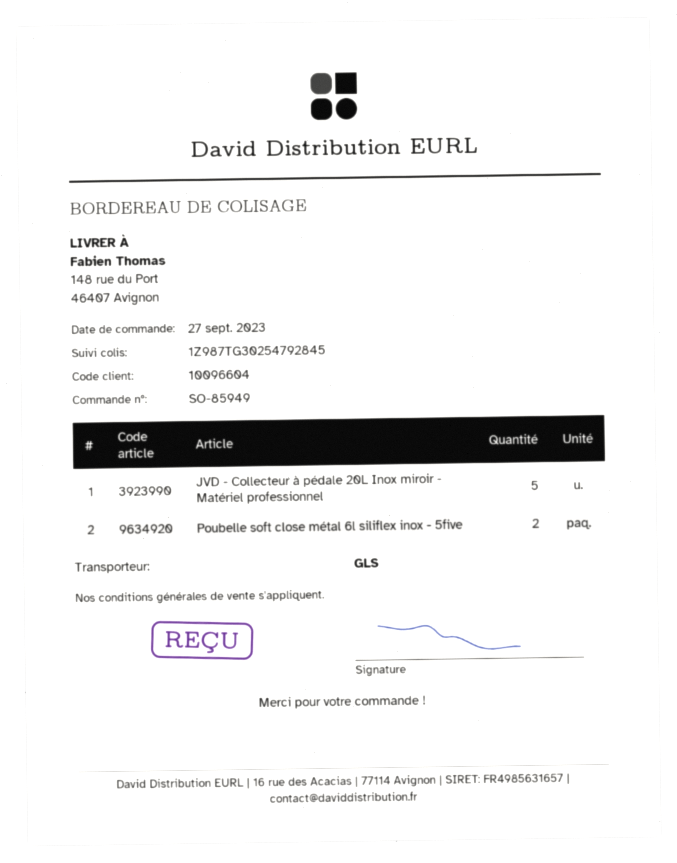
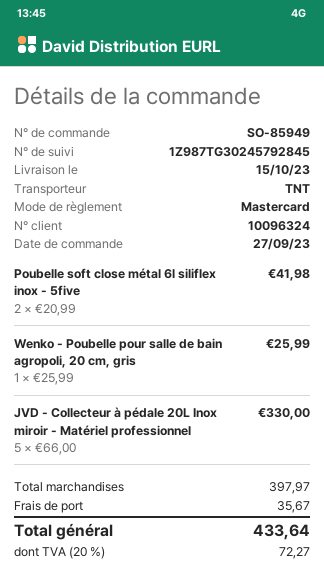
customer number: 10096604 -> 10096324
shipping method: GLS -> TNT
tracking number: 1Z987TG30254792845 -> 1Z987TG30245792845
Wenko - Poubelle pour salle de bain agropoli, 20 cm, gris: none -> 1

